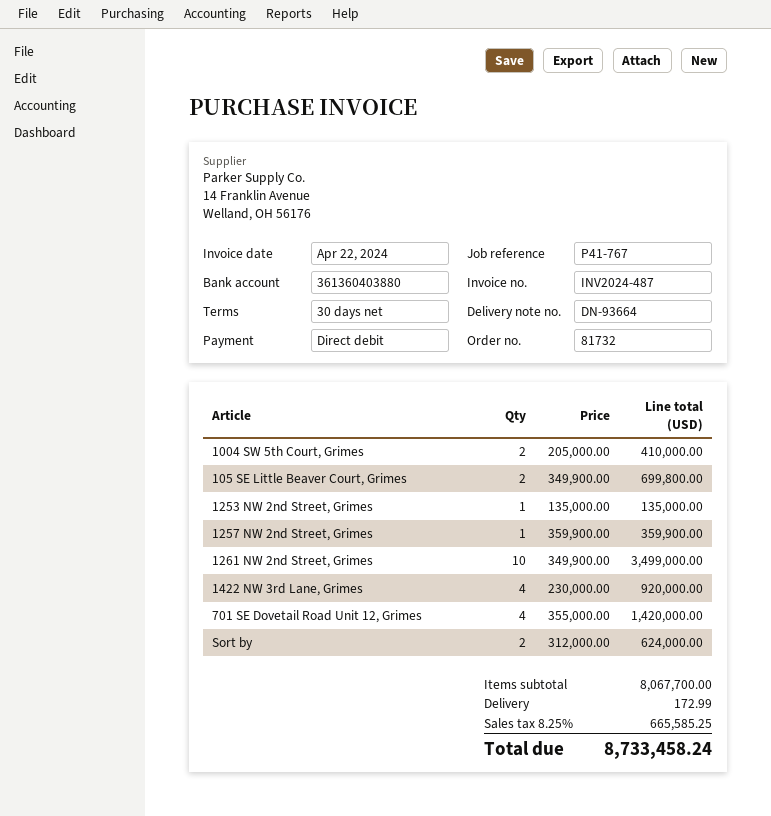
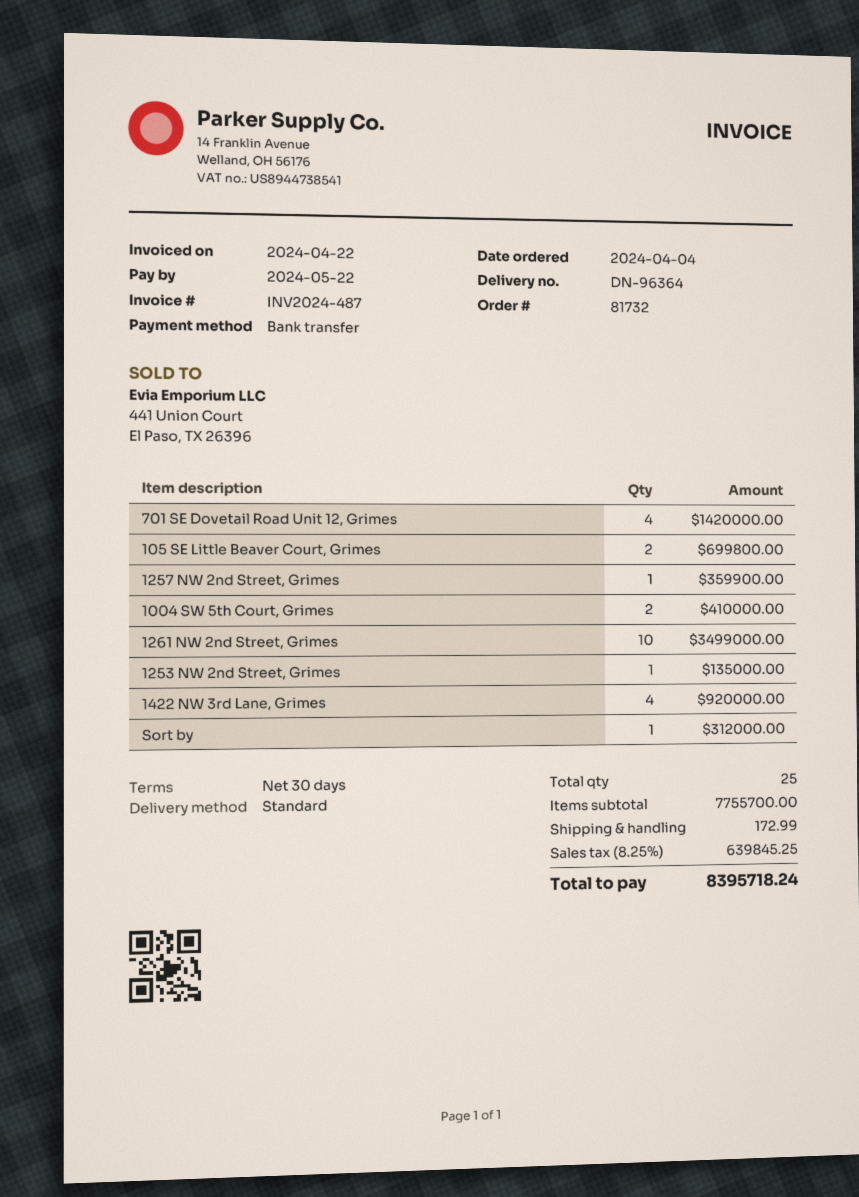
delivery note number: DN-93664 -> DN-96364
payment method: direct debit -> bank transfer
Sort by: 2 for 624000.00 -> 1 for 312000.00
subtotal: 8067700.00 -> 7755700.00
tax: 8.25% = 665585.25 -> 8.25% = 639845.25
total: 8733458.24 -> 8395718.24

